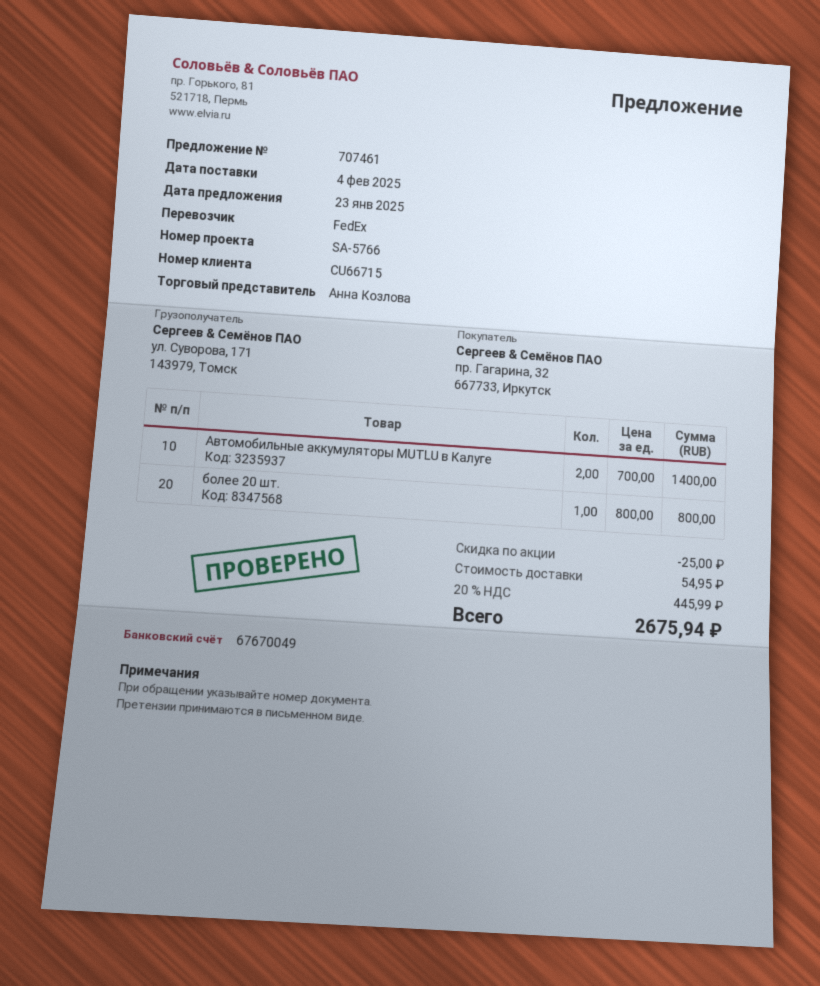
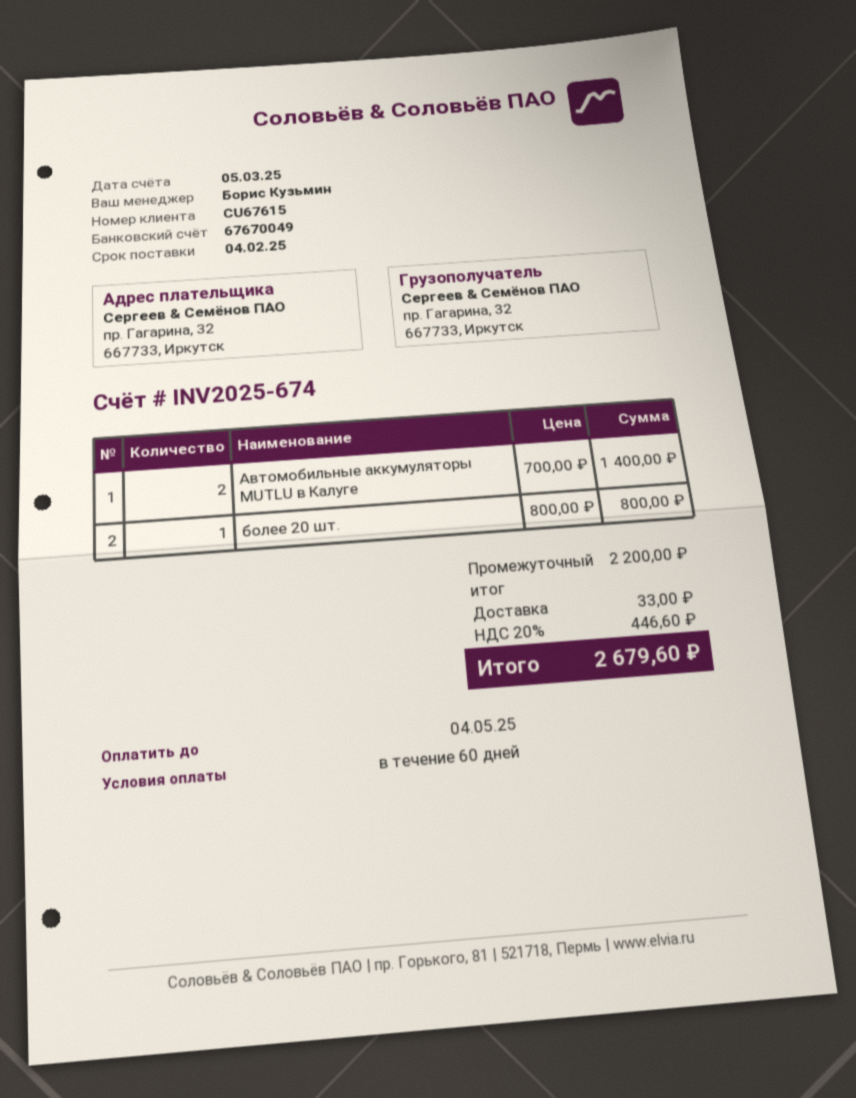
customer number: CU66715 -> CU67615
sales rep: Анна Козлова -> Борис Кузьмин
ship to: ул. Суворова, 171, 143979, Томск -> пр. Гагарина, 32, 667733, Иркутск
discount: 25.00 -> none
shipping: 54.95 -> 33.00
tax: 20% = 445.99 -> 20% = 446.60
total: 2675.94 -> 2679.60

